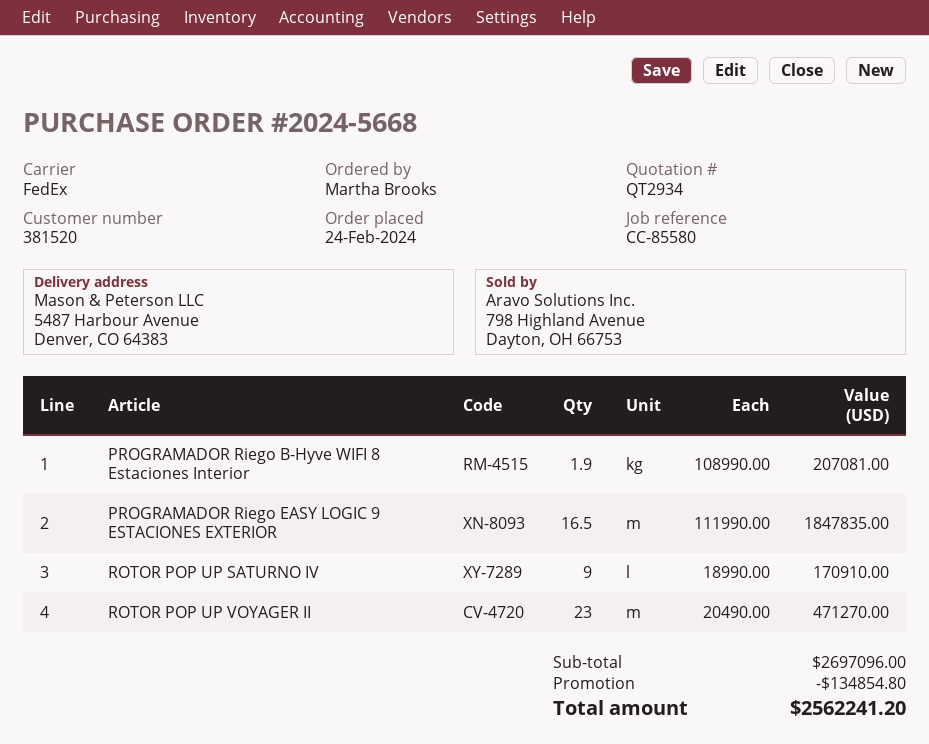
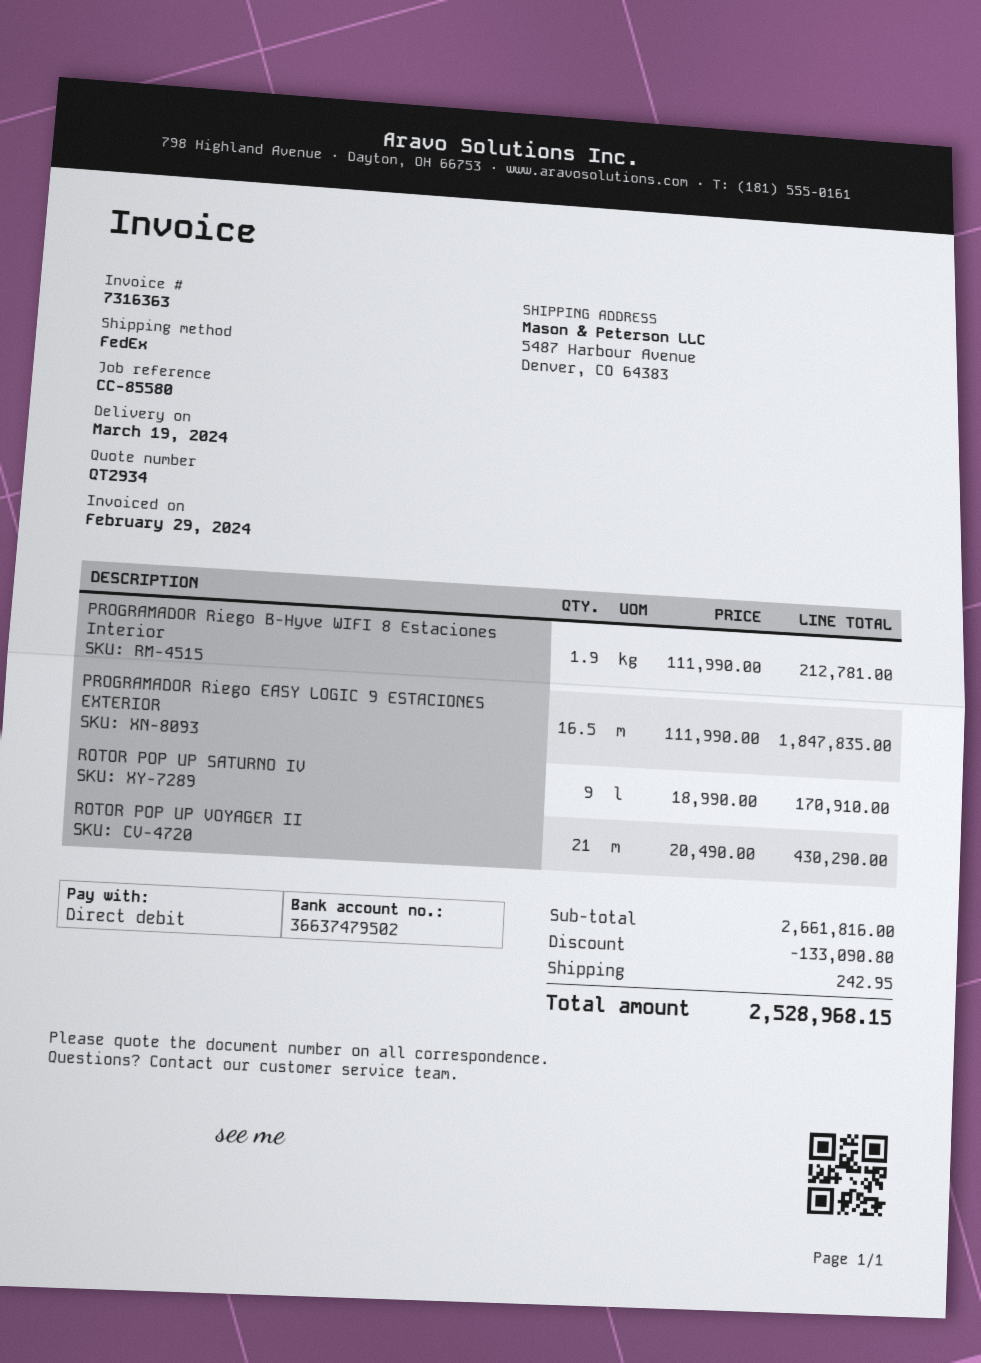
PROGRAMADOR Riego B-Hyve WIFI 8 Estaciones Interior: 1.9 x 108990.00 = 207081.00 -> 1.9 x 111990.00 = 212781.00
ROTOR POP UP VOYAGER II: 23 x 20490.00 = 471270.00 -> 21 x 20490.00 = 430290.00
subtotal: 2697096.00 -> 2661816.00
discount: 134854.80 -> 133090.80
shipping: none -> 242.95
total: 2562241.20 -> 2528968.15

